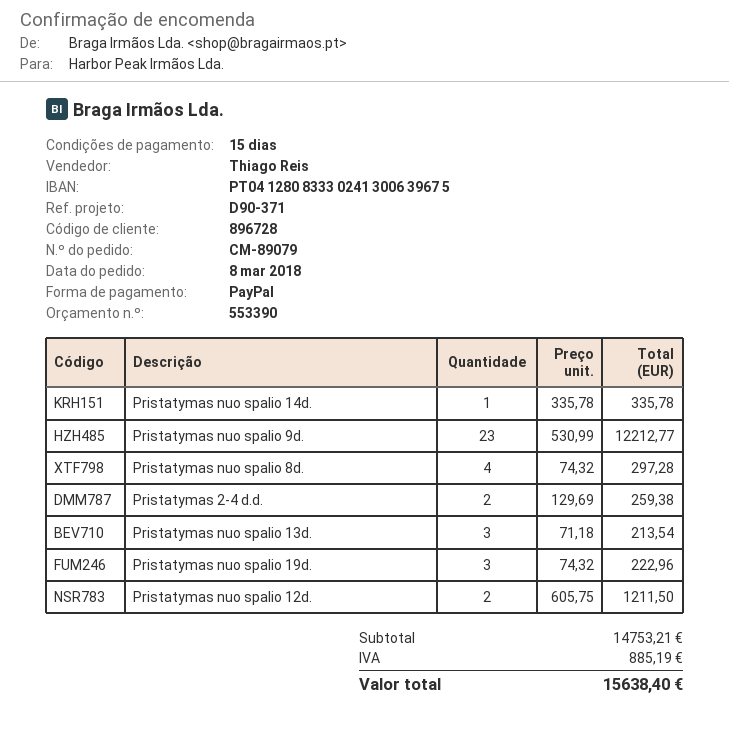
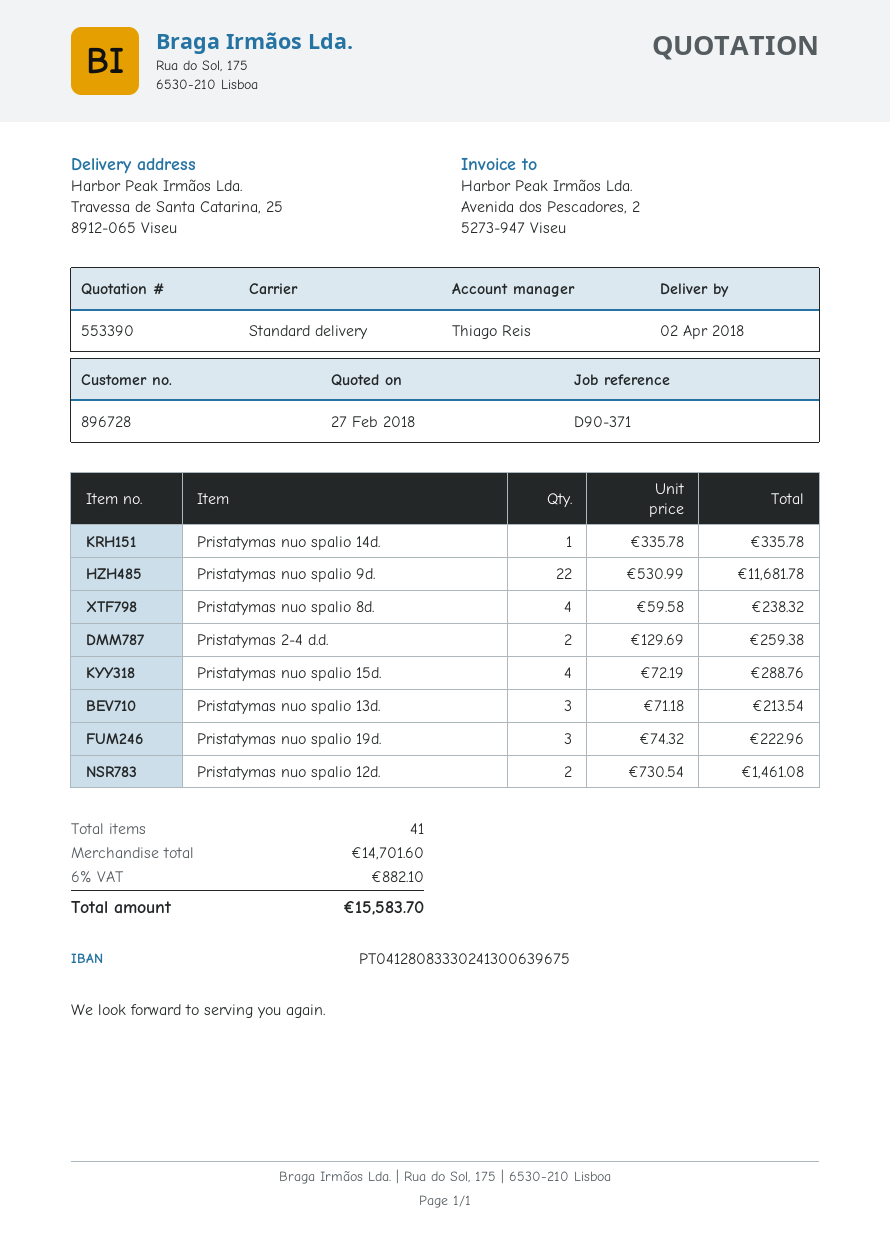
Pristatymas nuo spalio 9d.: 23 x 530.99 = 12212.77 -> 22 x 530.99 = 11681.78
Pristatymas nuo spalio 8d.: 4 x 74.32 = 297.28 -> 4 x 59.58 = 238.32
Pristatymas nuo spalio 12d.: 2 x 605.75 = 1211.50 -> 2 x 730.54 = 1461.08
Pristatymas nuo spalio 15d.: none -> 4 x 72.19 = 288.76
subtotal: 14753.21 -> 14701.60
tax: 885.19 -> 882.10
total: 15638.40 -> 15583.70

